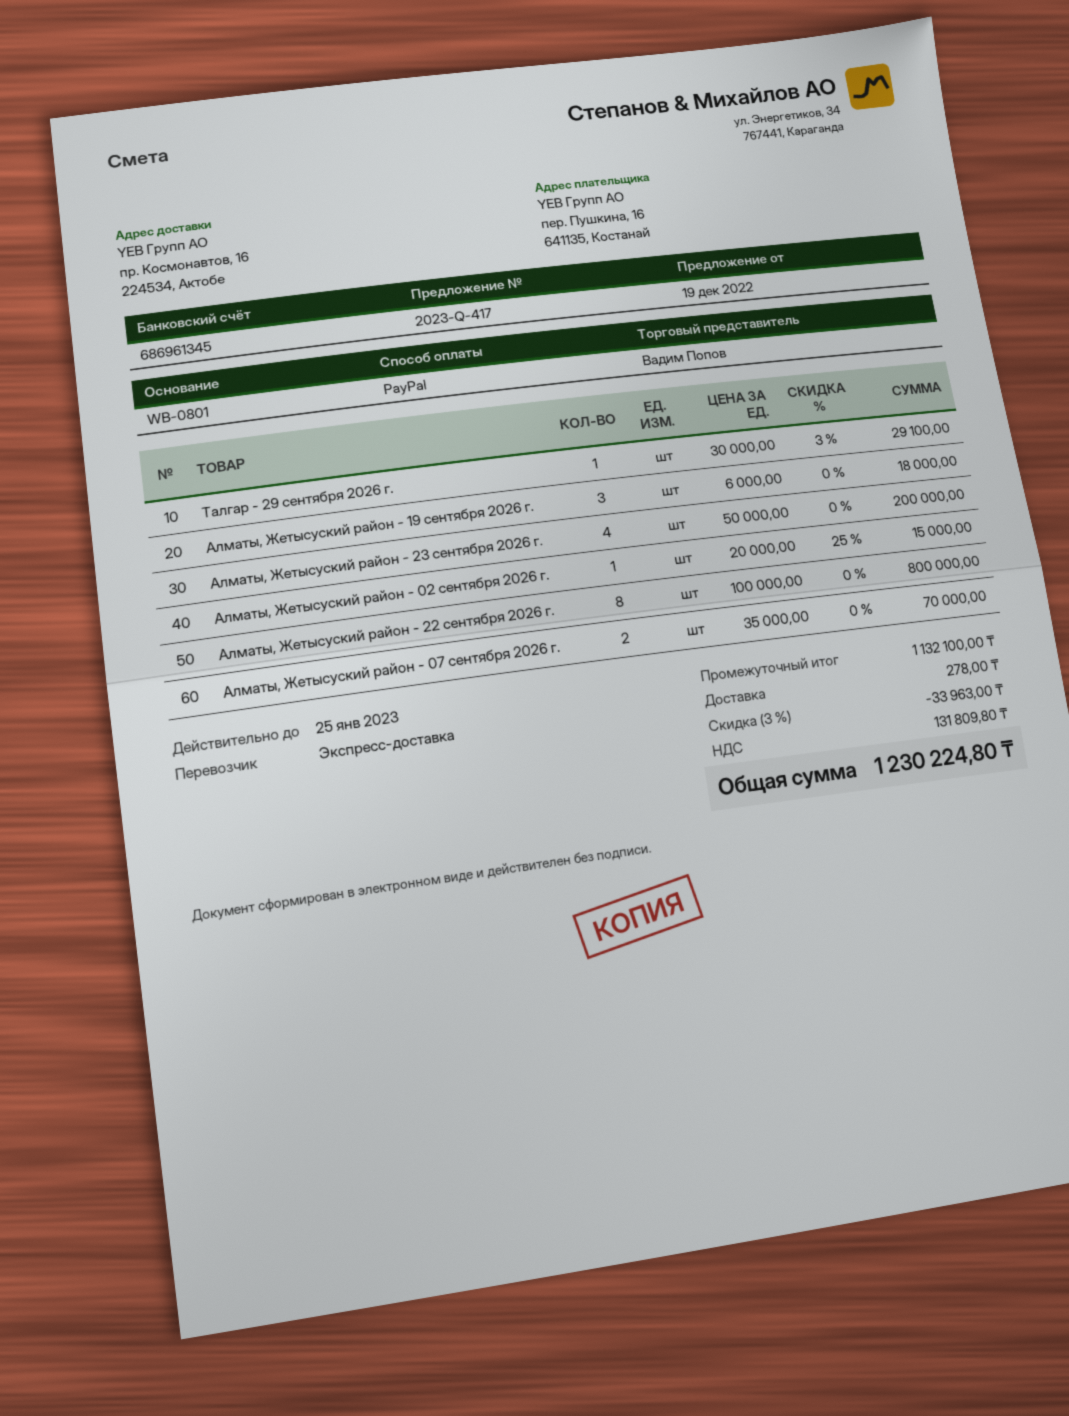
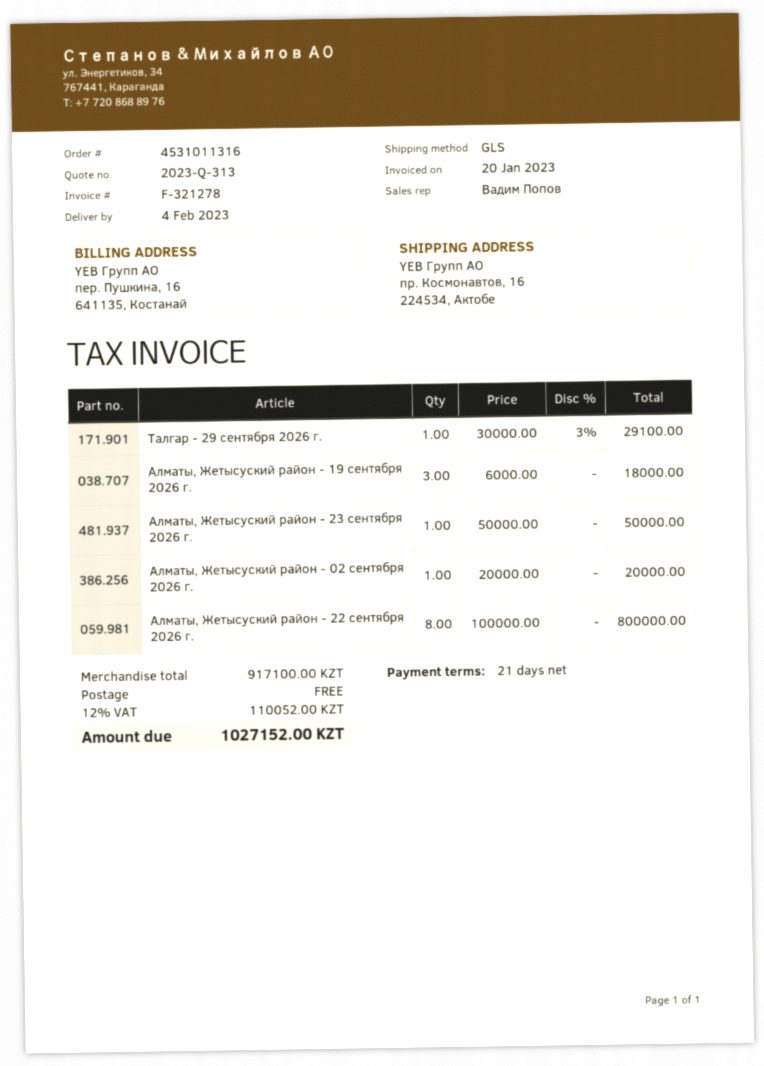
quote number: 2023-Q-417 -> 2023-Q-313
shipping method: express -> GLS
Алматы, Жетысуский район - 23 сентября 2026 г.: 4 x 50000.00 = 200000.00 -> 1 x 50000.00 = 50000.00
Алматы, Жетысуский район - 02 сентября 2026 г.: 1 x 20000.00 - 25% = 15000.00 -> 1 x 20000.00 = 20000.00
Алматы, Жетысуский район - 07 сентября 2026 г.: 2 x 35000.00 = 70000.00 -> none
subtotal: 1132100.00 -> 917100.00
discount: 3% = 33963.00 -> none
shipping: 278.00 -> 0.00
tax: 131809.80 -> 110052.00
total: 1230224.80 -> 1027152.00

